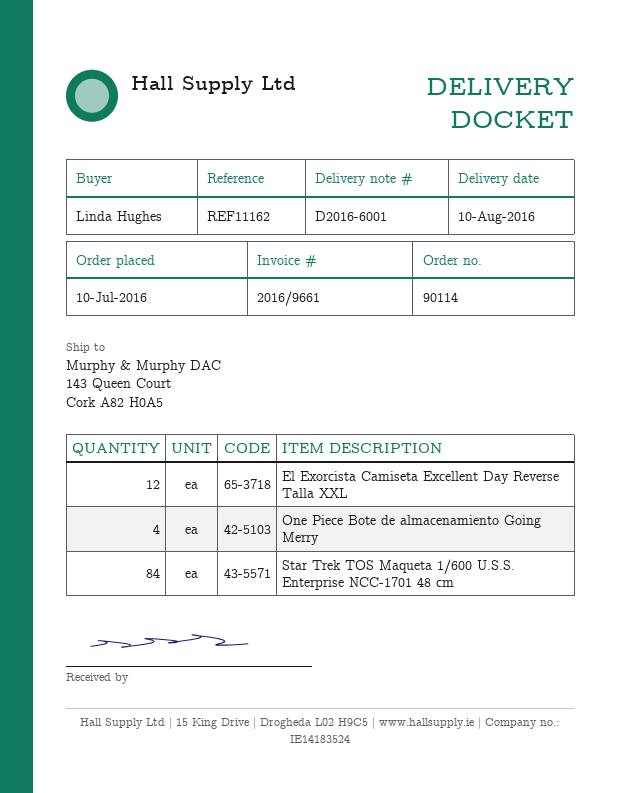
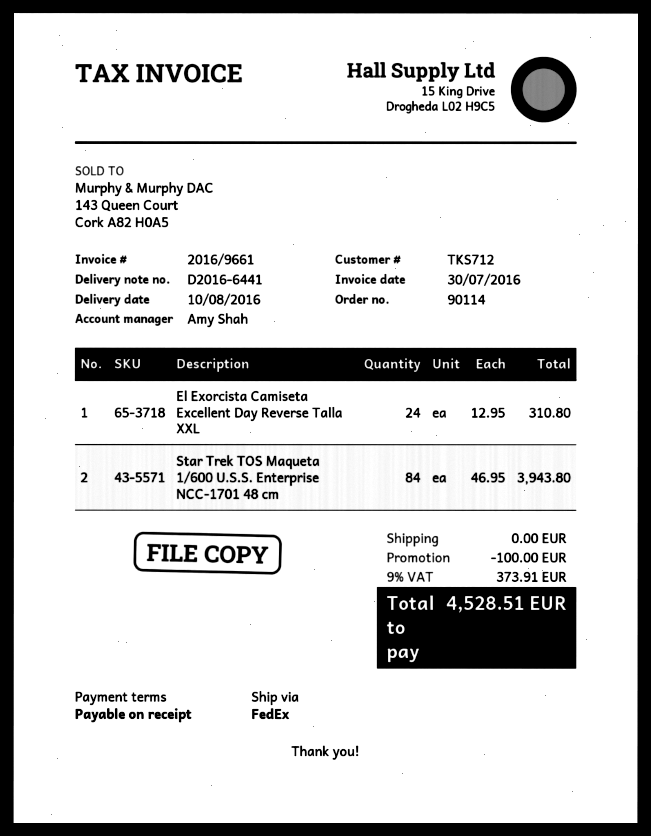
delivery note number: D2016-6001 -> D2016-6441
El Exorcista Camiseta Excellent Day Reverse Talla XXL: 12 -> 24
One Piece Bote de almacenamiento Going Merry: 4 -> none

